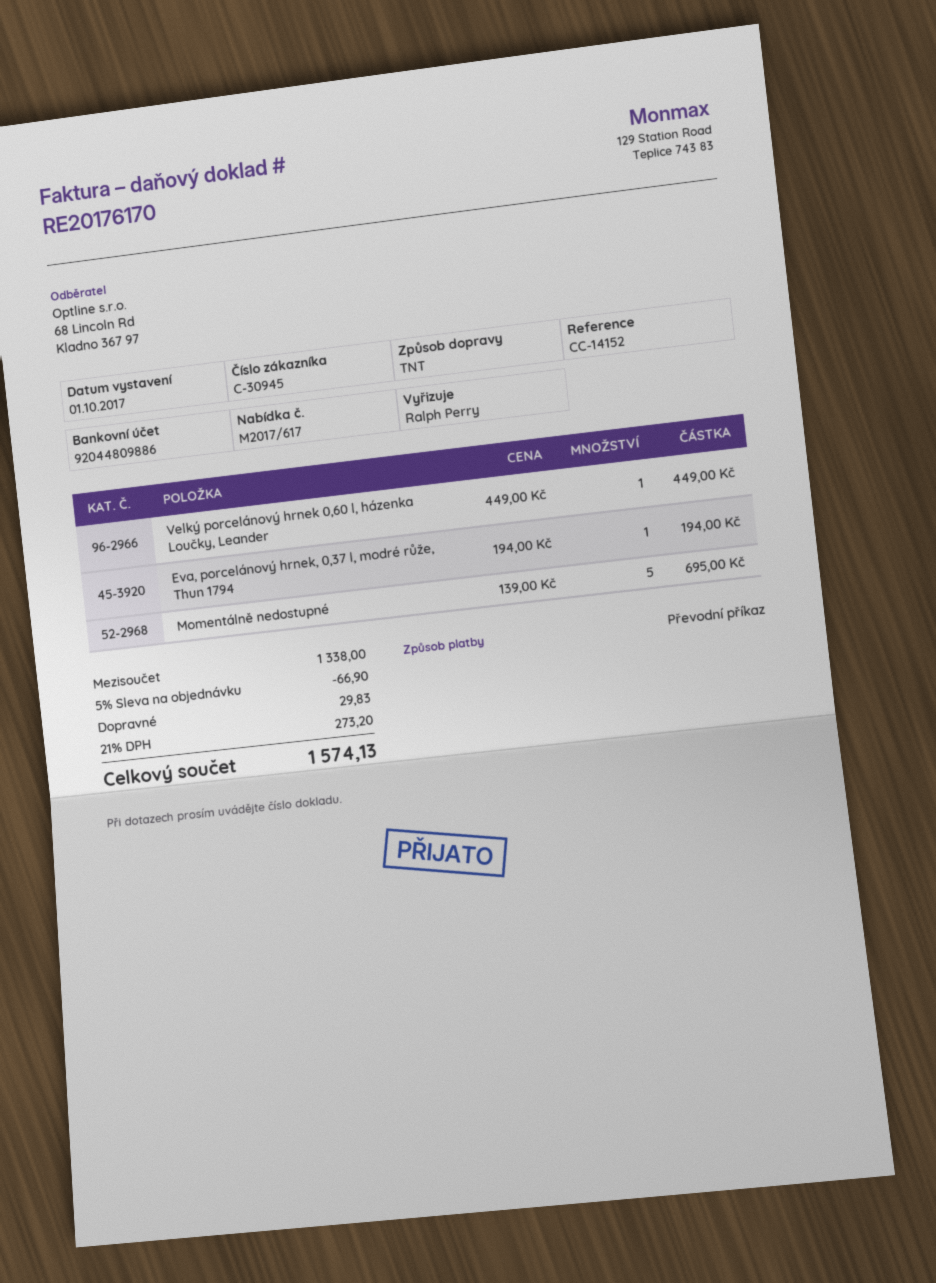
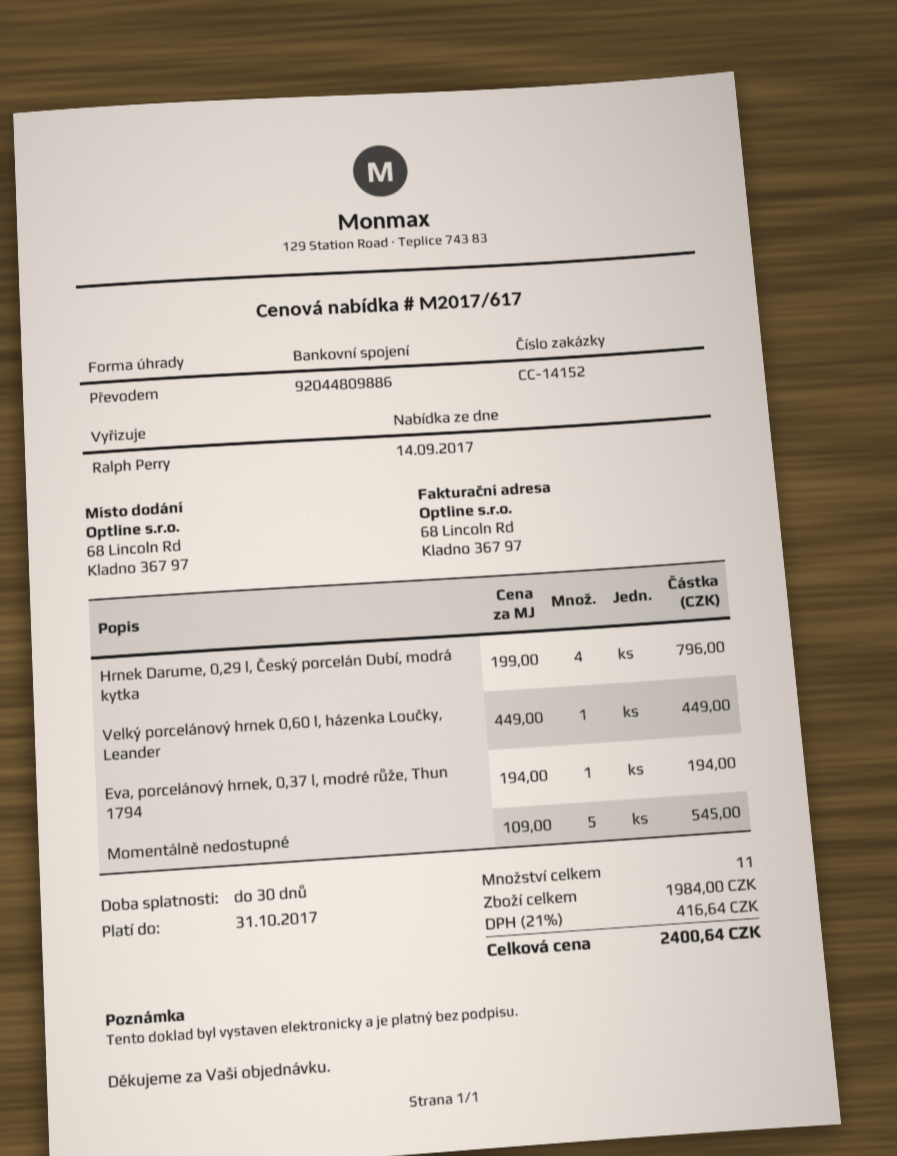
Momentálně nedostupné: 5 x 139.00 = 695.00 -> 5 x 109.00 = 545.00
Hrnek Darume, 0,29 l, Český porcelán Dubí, modrá kytka: none -> 4 x 199.00 = 796.00
subtotal: 1338.00 -> 1984.00
discount: 5% = 66.90 -> none
shipping: 29.83 -> none
tax: 21% = 273.20 -> 21% = 416.64
total: 1574.13 -> 2400.64

